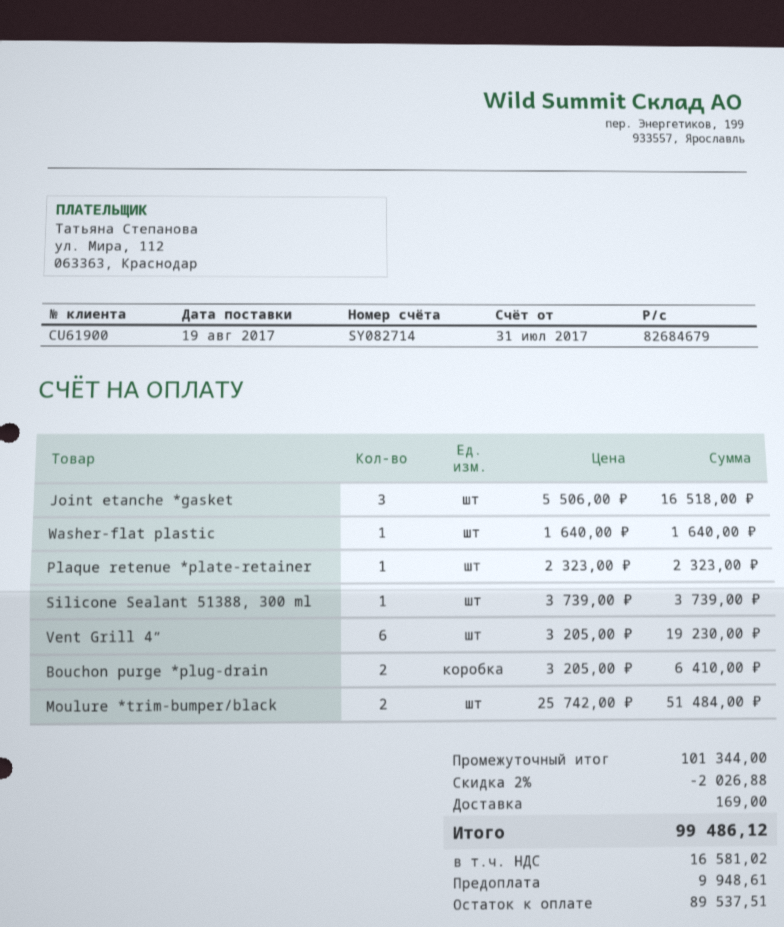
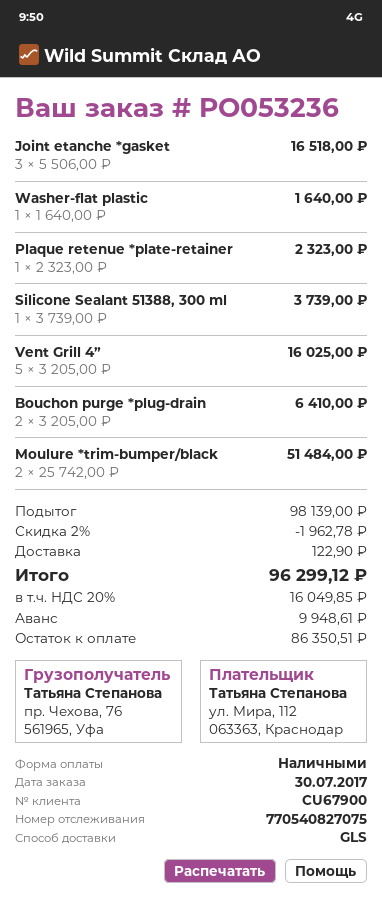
customer number: CU61900 -> CU67900
Vent Grill 4”: 6 x 3205.00 = 19230.00 -> 5 x 3205.00 = 16025.00
subtotal: 101344.00 -> 98139.00
discount: 2% = 2026.88 -> 2% = 1962.78
shipping: 169.00 -> 122.90
tax: 16581.02 -> 16049.85
total: 99486.12 -> 96299.12
balance: 89537.51 -> 86350.51

